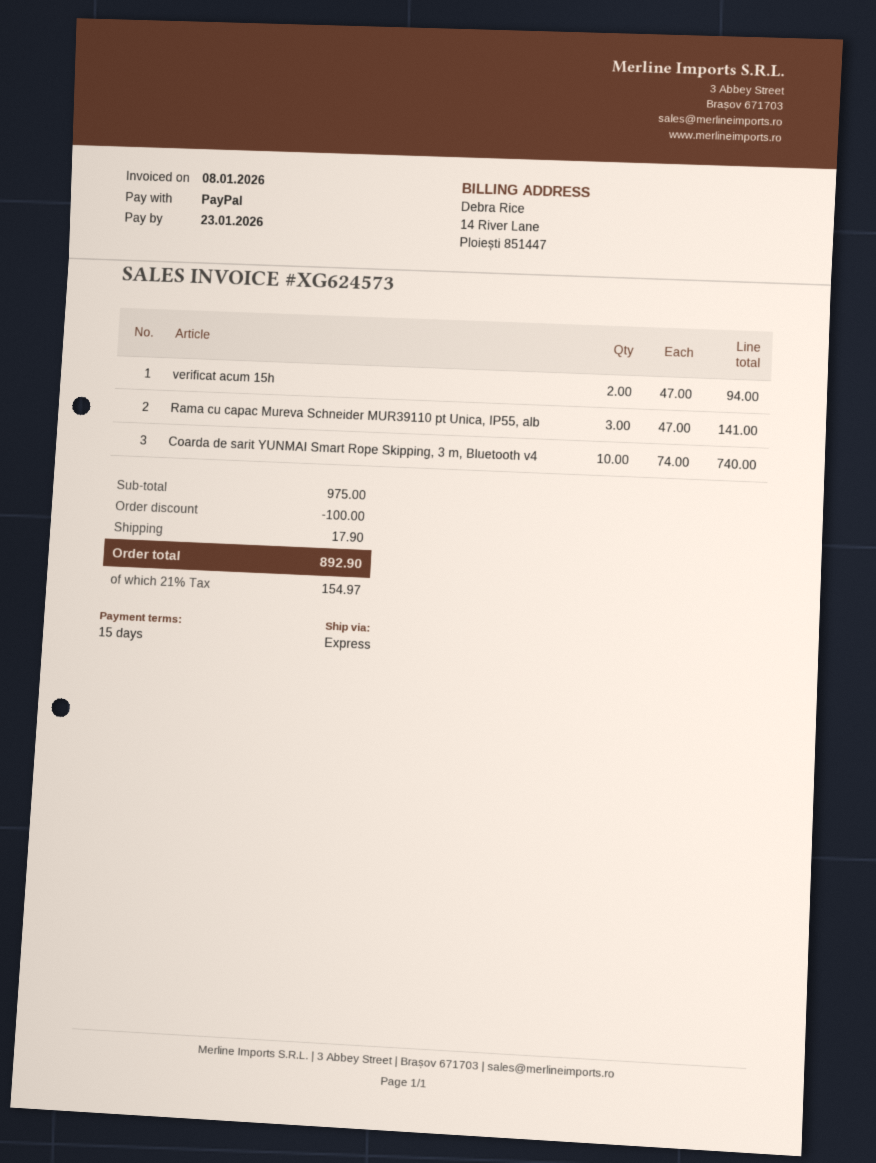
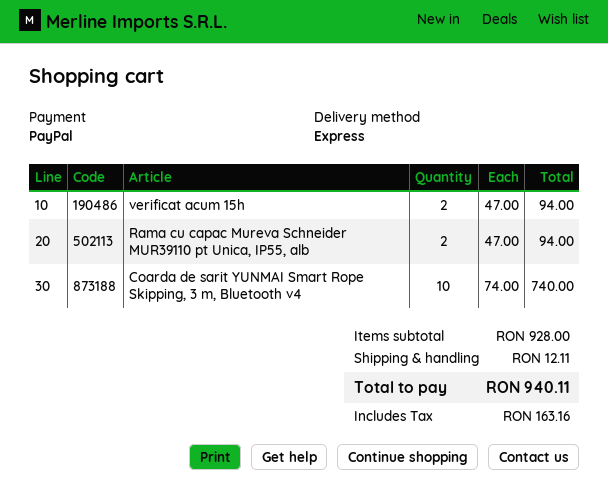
Rama cu capac Mureva Schneider MUR39110 pt Unica, IP55, alb: 3 x 47.00 = 141.00 -> 2 x 47.00 = 94.00
subtotal: 975.00 -> 928.00
discount: 100.00 -> none
shipping: 17.90 -> 12.11
tax: 154.97 -> 163.16
total: 892.90 -> 940.11

